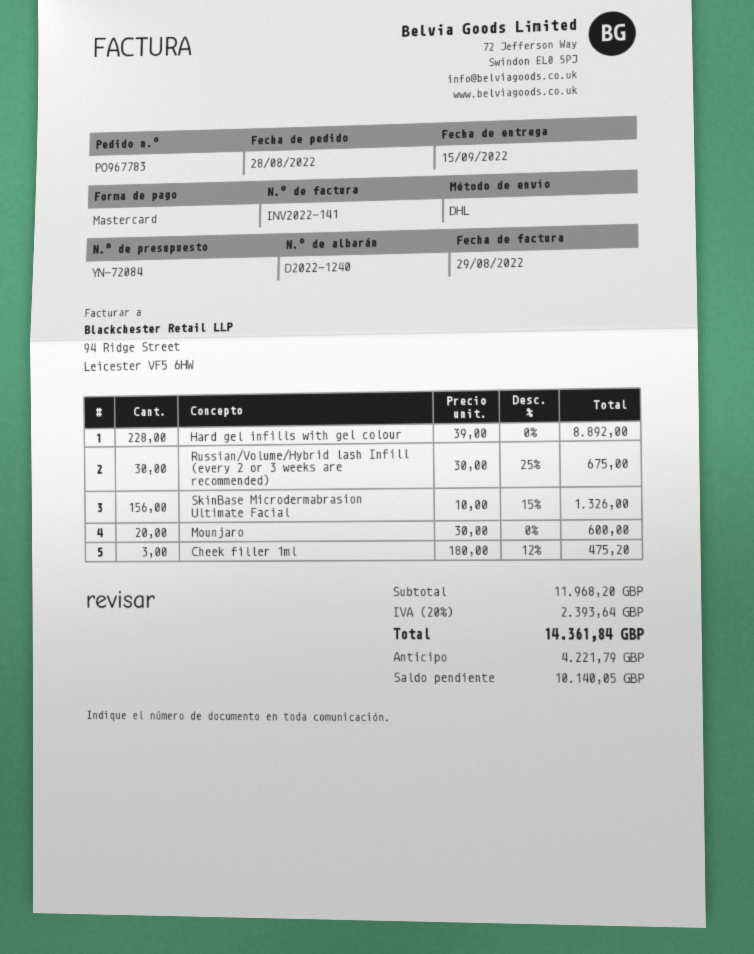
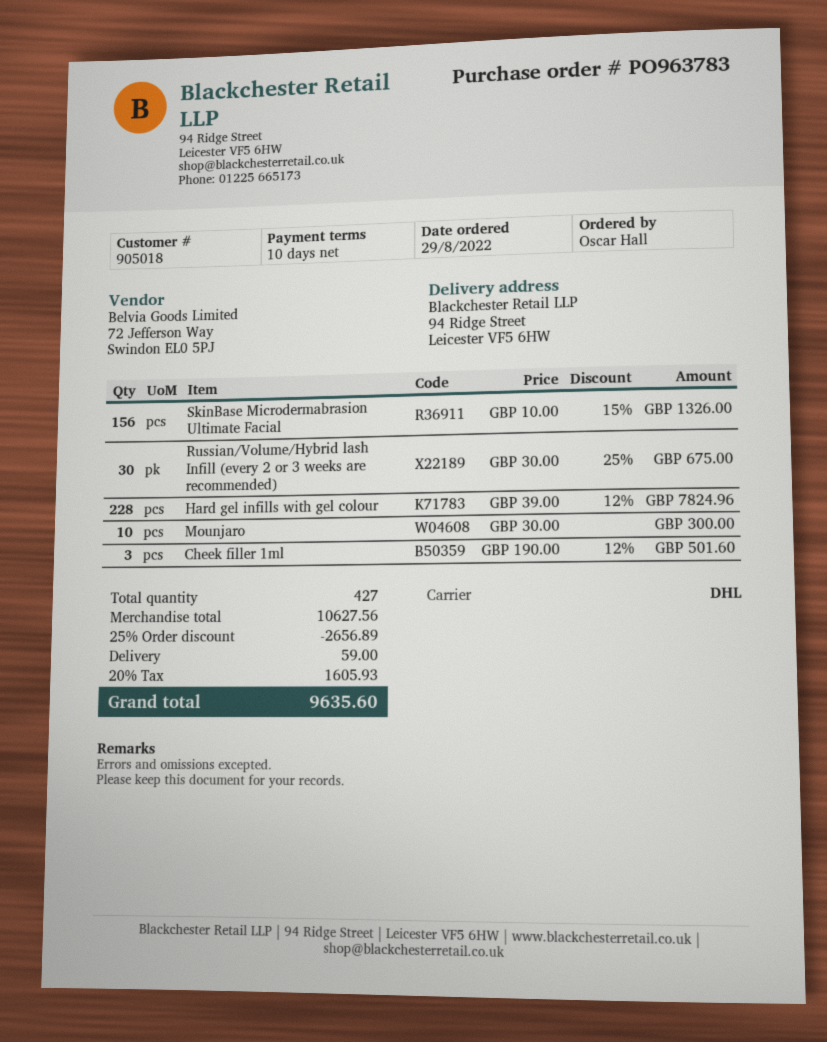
order number: PO967783 -> PO963783
order date: 2022-08-28 -> 2022-08-29
Hard gel infills with gel colour: 228 x 39.00 = 8892.00 -> 228 x 39.00 - 12% = 7824.96
Mounjaro: 20 x 30.00 = 600.00 -> 10 x 30.00 = 300.00
Cheek filler 1ml: 3 x 180.00 - 12% = 475.20 -> 3 x 190.00 - 12% = 501.60
subtotal: 11968.20 -> 10627.56
discount: none -> 25% = 2656.89
shipping: none -> 59.00
tax: 20% = 2393.64 -> 20% = 1605.93
total: 14361.84 -> 9635.60

